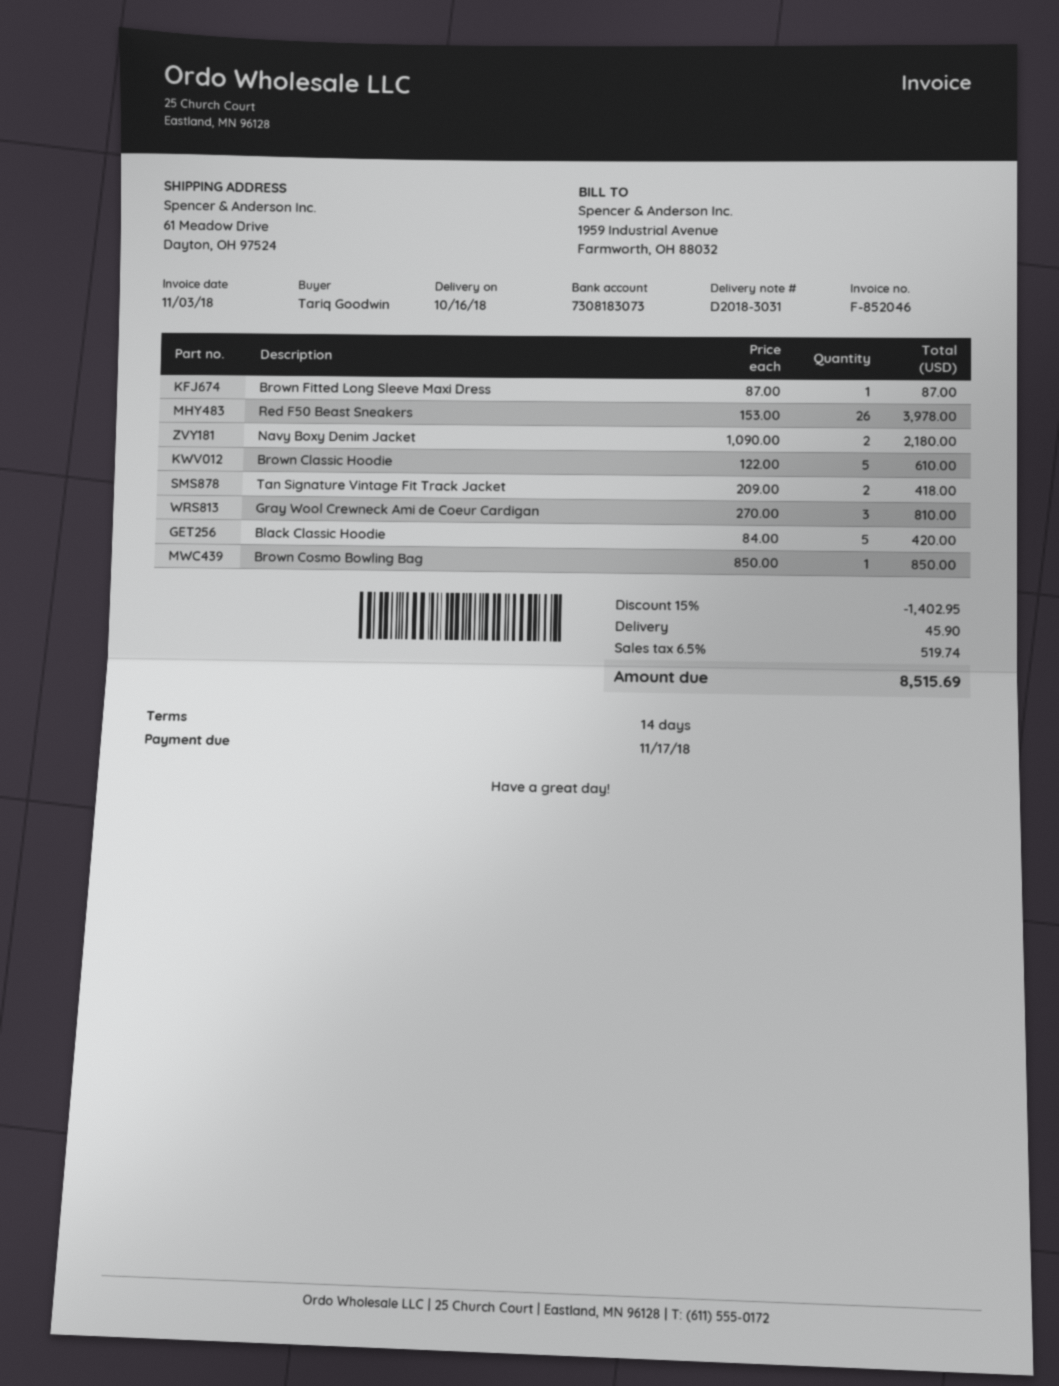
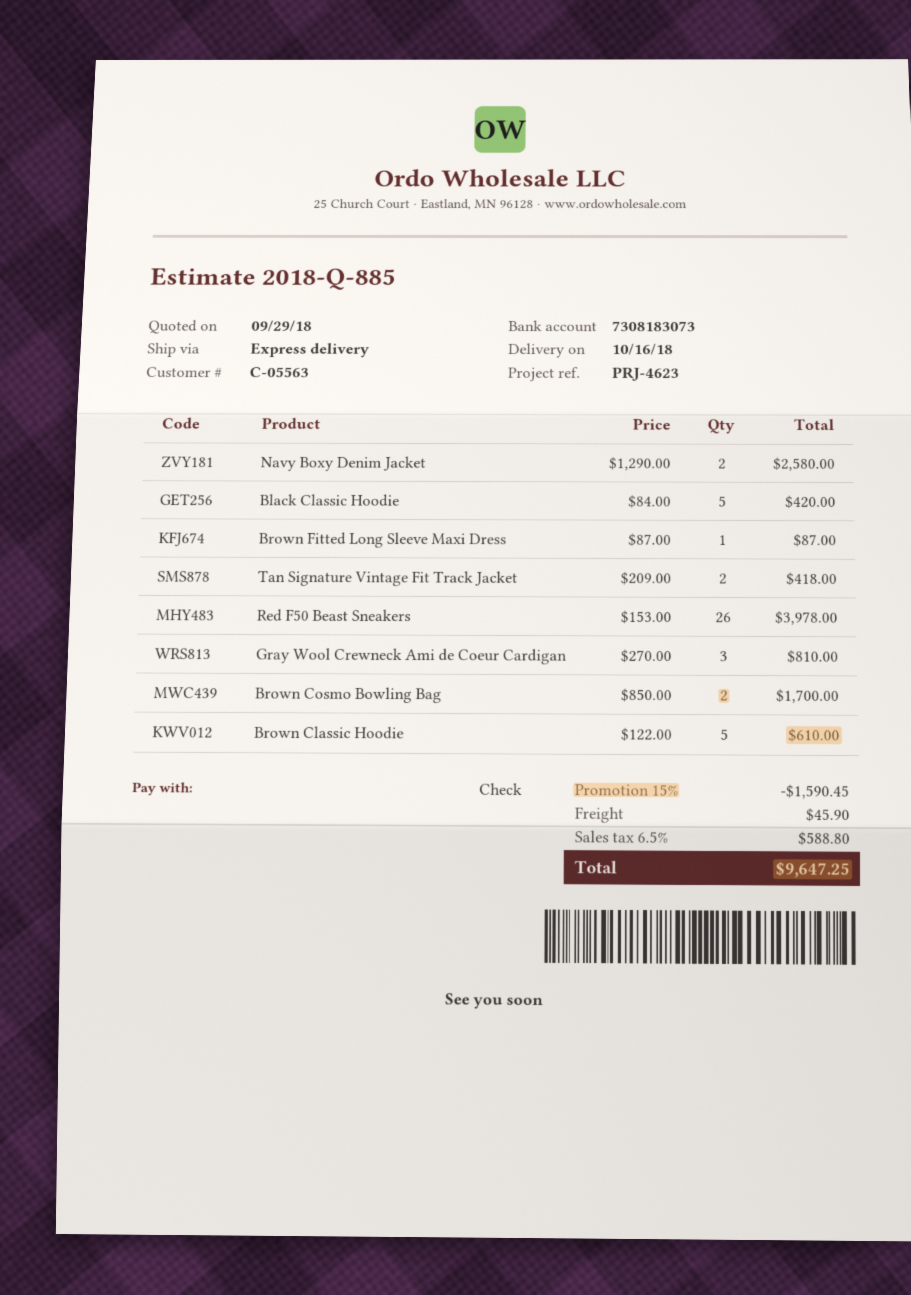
Navy Boxy Denim Jacket: 2 x 1090.00 = 2180.00 -> 2 x 1290.00 = 2580.00
Brown Cosmo Bowling Bag: 1 x 850.00 = 850.00 -> 2 x 850.00 = 1700.00
discount: 15% = 1402.95 -> 15% = 1590.45
tax: 6.5% = 519.74 -> 6.5% = 588.80
total: 8515.69 -> 9647.25

